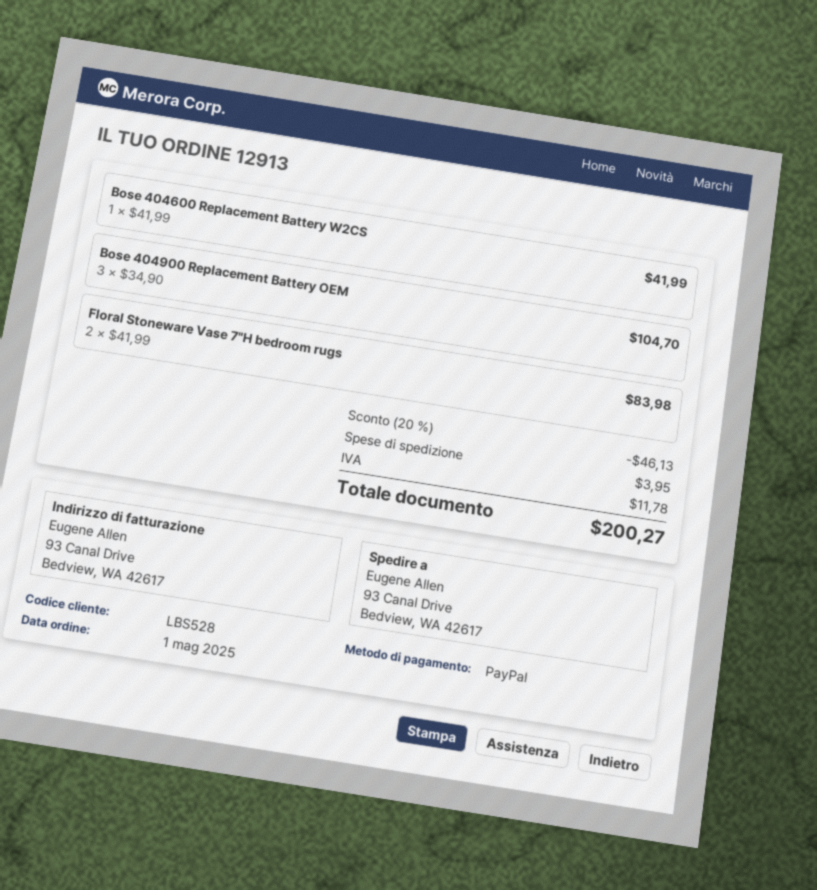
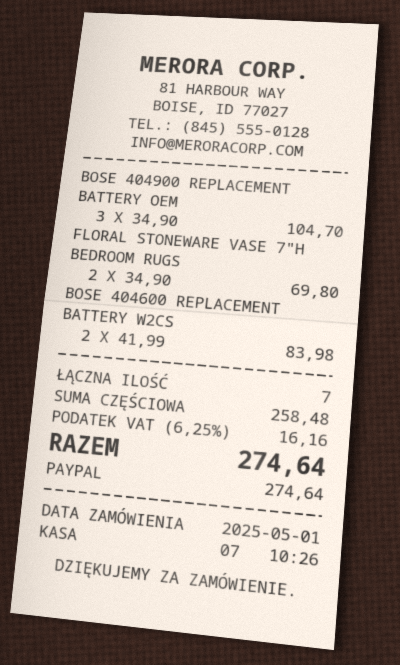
Bose 404600 Replacement Battery W2CS: 1 x 41.99 = 41.99 -> 2 x 41.99 = 83.98
Floral Stoneware Vase 7"H bedroom rugs: 2 x 41.99 = 83.98 -> 2 x 34.90 = 69.80
discount: 20% = 46.13 -> none
shipping: 3.95 -> none
tax: 11.78 -> 16.16
total: 200.27 -> 274.64

